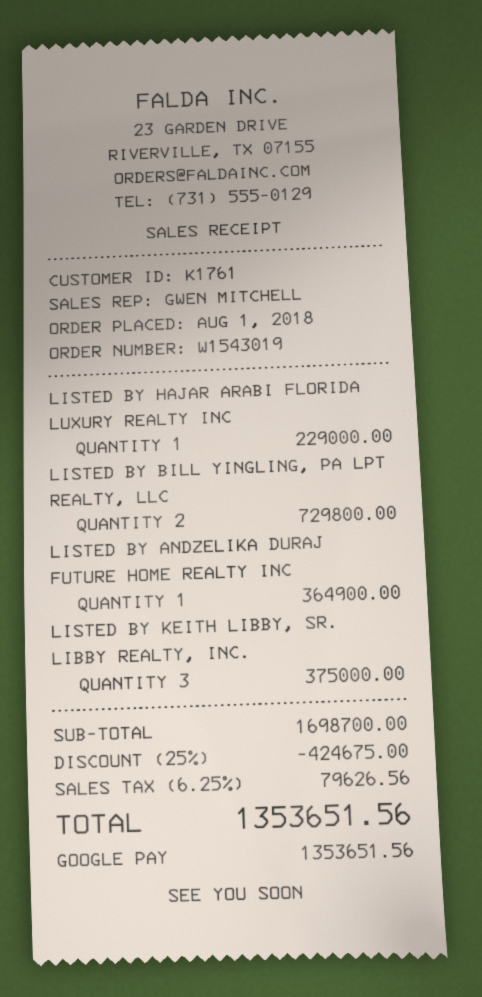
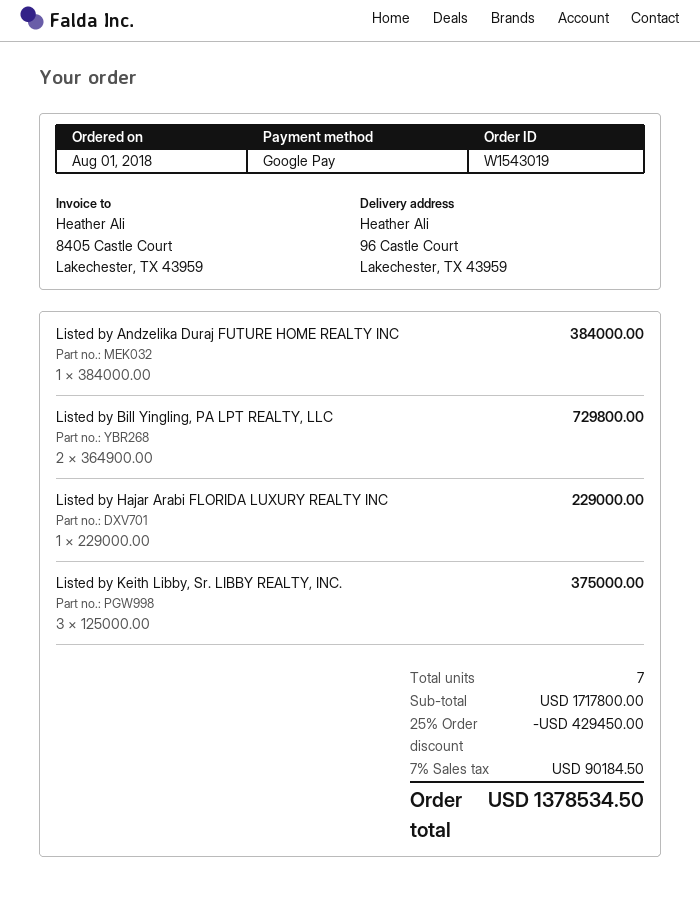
LISTED BY ANDZELIKA DURAJ FUTURE HOME REALTY INC: 1 for 364900.00 -> 1 for 384000.00
subtotal: 1698700.00 -> 1717800.00
discount: 25% = 424675.00 -> 25% = 429450.00
tax: 6.25% = 79626.56 -> 7% = 90184.50
total: 1353651.56 -> 1378534.50

